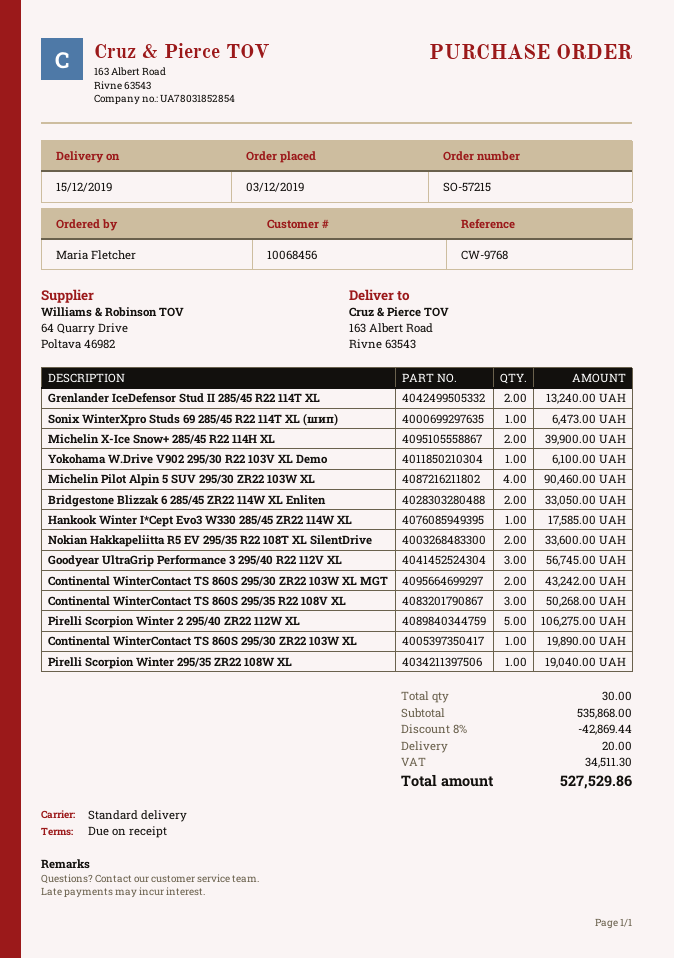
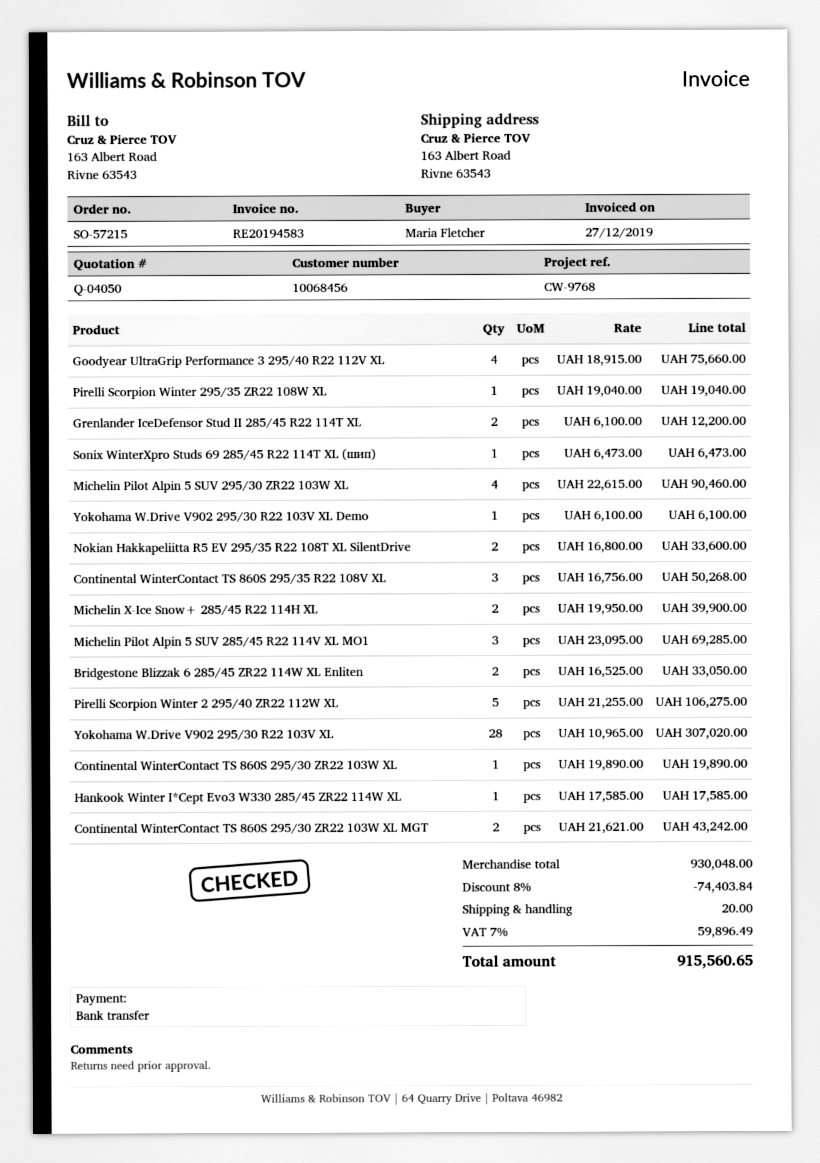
Grenlander IceDefensor Stud II 285/45 R22 114T XL: 2 for 13240.00 -> 2 for 12200.00
Goodyear UltraGrip Performance 3 295/40 R22 112V XL: 3 for 56745.00 -> 4 for 75660.00
Michelin Pilot Alpin 5 SUV 285/45 R22 114V XL MO1: none -> 3 for 69285.00
Yokohama W.Drive V902 295/30 R22 103V XL: none -> 28 for 307020.00
subtotal: 535868.00 -> 930048.00
discount: 8% = 42869.44 -> 8% = 74403.84
tax: 34511.30 -> 59896.49
total: 527529.86 -> 915560.65

